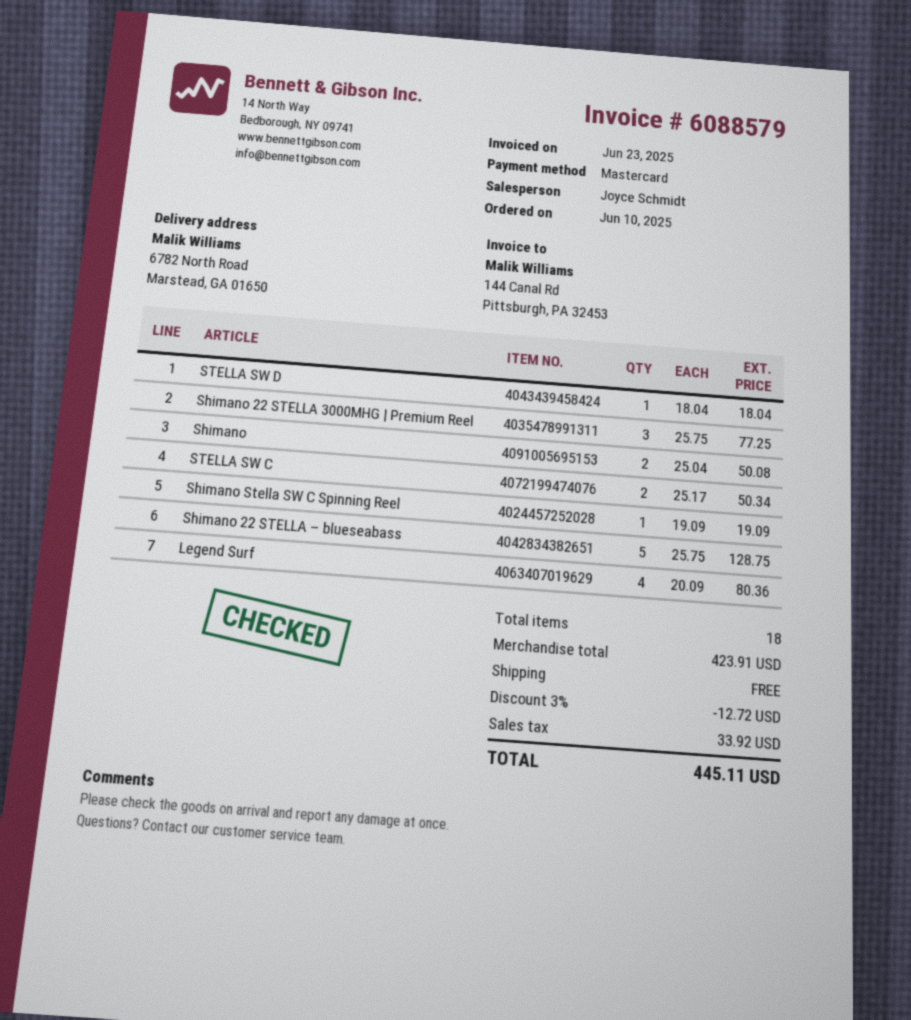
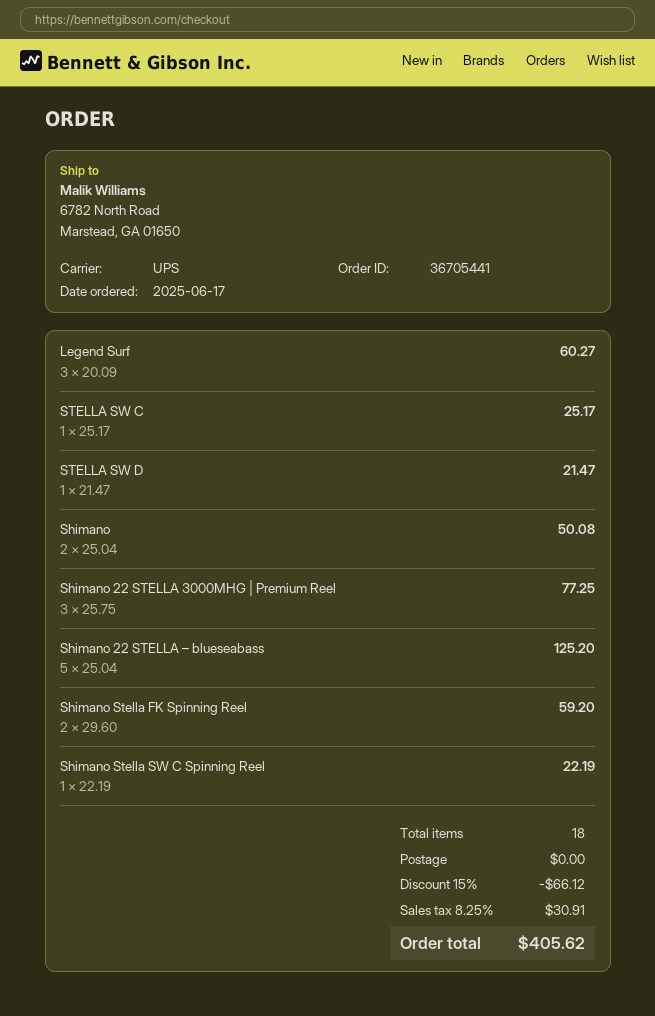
order date: 2025-06-10 -> 2025-06-17
STELLA SW D: 1 x 18.04 = 18.04 -> 1 x 21.47 = 21.47
STELLA SW C: 2 x 25.17 = 50.34 -> 1 x 25.17 = 25.17
Shimano Stella SW C Spinning Reel: 1 x 19.09 = 19.09 -> 1 x 22.19 = 22.19
Shimano 22 STELLA – blueseabass: 5 x 25.75 = 128.75 -> 5 x 25.04 = 125.20
Legend Surf: 4 x 20.09 = 80.36 -> 3 x 20.09 = 60.27
Shimano Stella FK Spinning Reel: none -> 2 x 29.60 = 59.20
discount: 3% = 12.72 -> 15% = 66.12
tax: 33.92 -> 30.91
total: 445.11 -> 405.62

